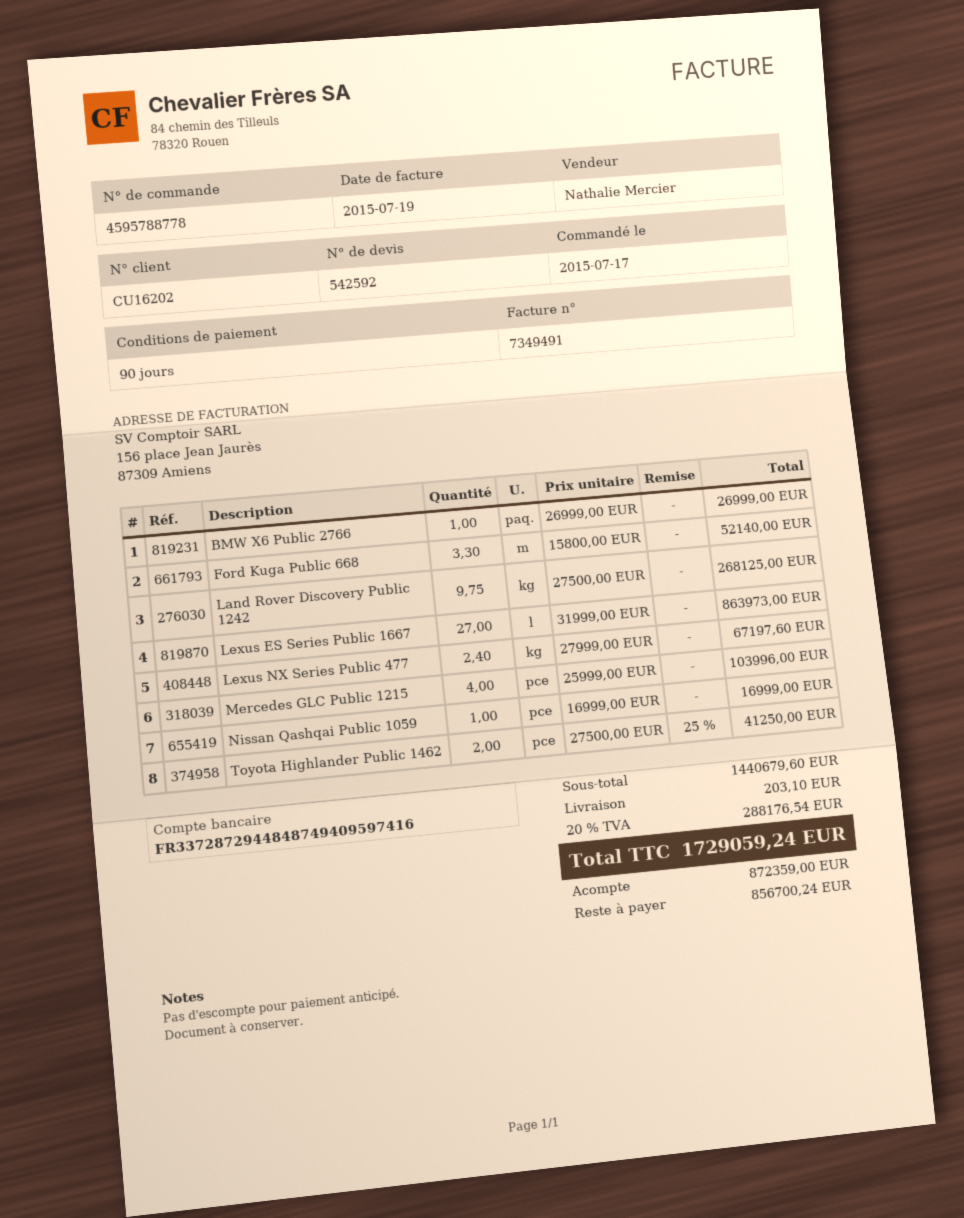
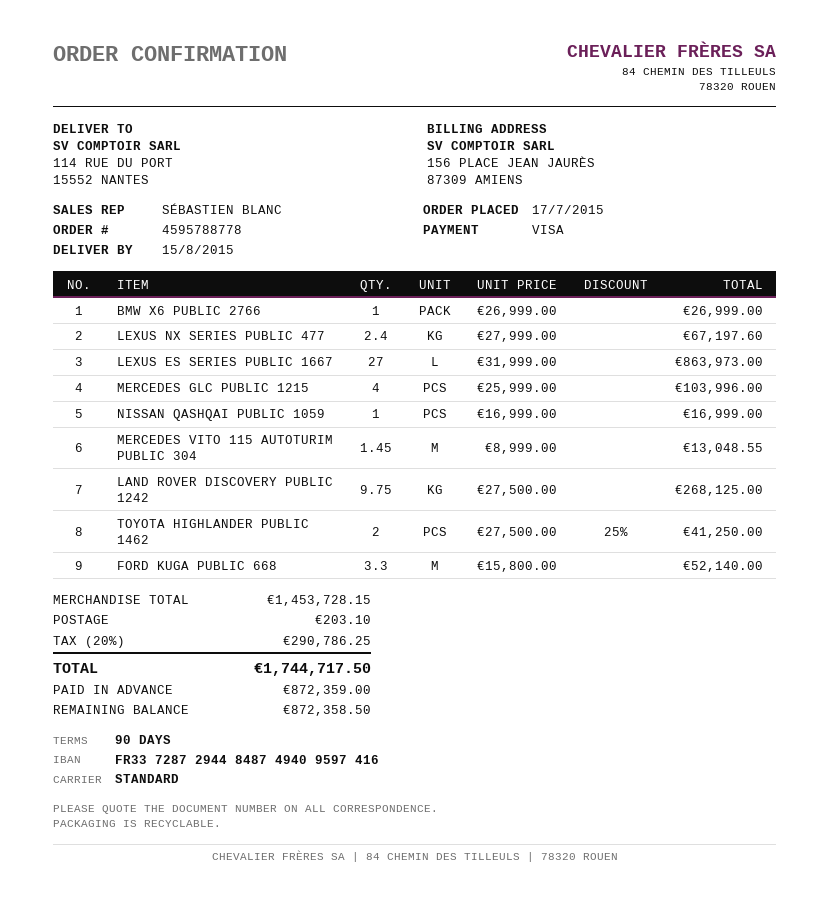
sales rep: Nathalie Mercier -> SÉBASTIEN BLANC
MERCEDES VITO 115 AUTOTURIM PUBLIC 304: none -> 1.45 x 8999.00 = 13048.55
subtotal: 1440679.60 -> 1453728.15
tax: 20% = 288176.54 -> 20% = 290786.25
total: 1729059.24 -> 1744717.50
balance: 856700.24 -> 872358.50

